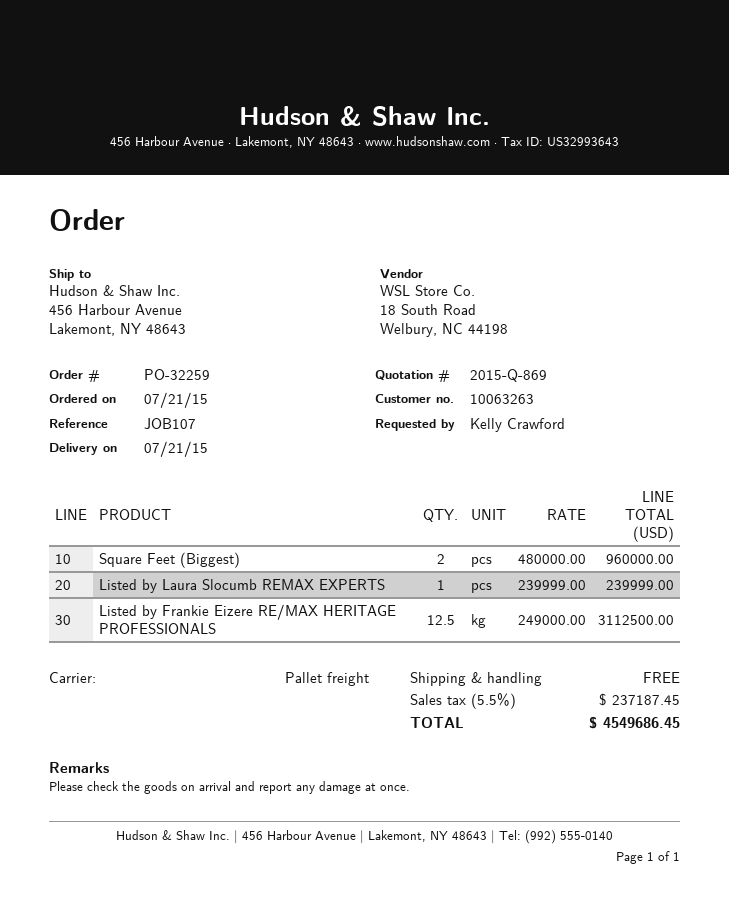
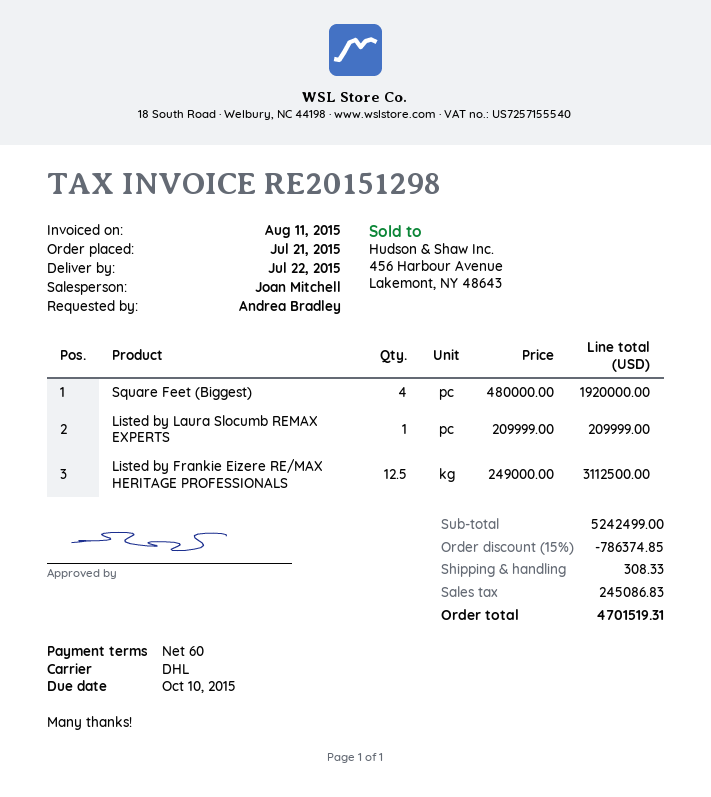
delivery date: 2015-07-21 -> 2015-07-22
ordered by: Kelly Crawford -> Andrea Bradley
shipping method: pallet freight -> DHL
Square Feet (Biggest): 2 x 480000.00 = 960000.00 -> 4 x 480000.00 = 1920000.00
Listed by Laura Slocumb REMAX EXPERTS: 1 x 239999.00 = 239999.00 -> 1 x 209999.00 = 209999.00
discount: none -> 15% = 786374.85
shipping: 0.00 -> 308.33
tax: 237187.45 -> 245086.83
total: 4549686.45 -> 4701519.31

